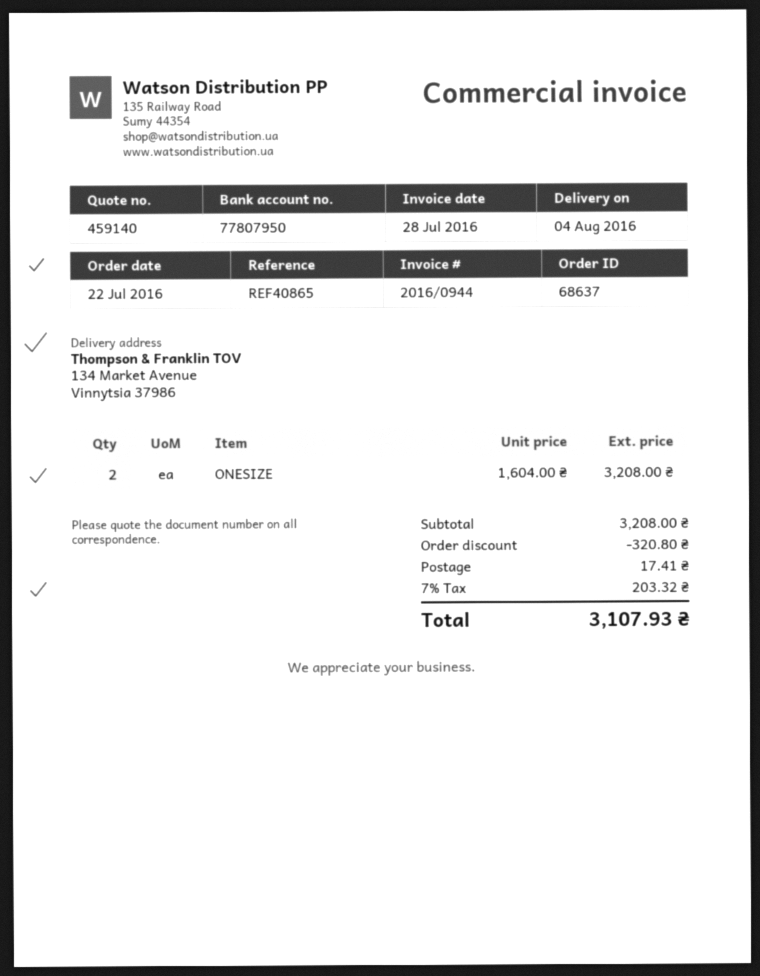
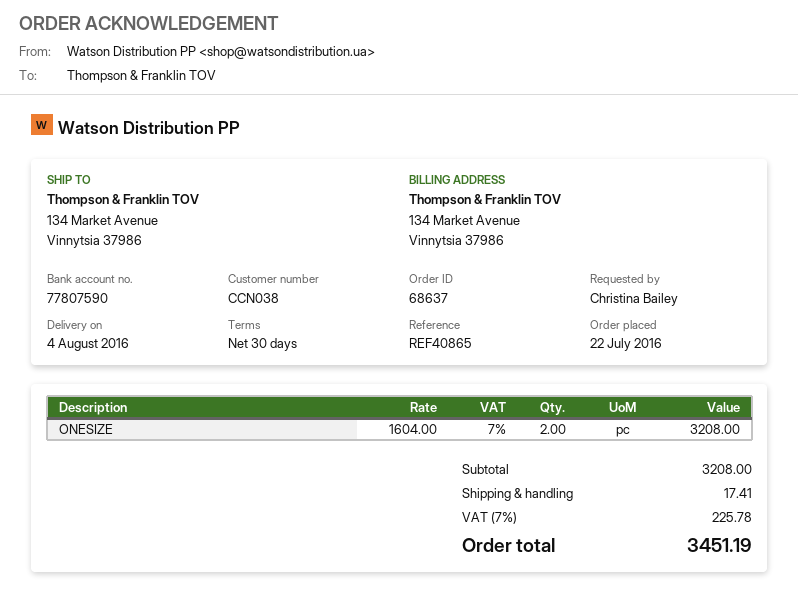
bank account: 77807950 -> 77807590
discount: 320.80 -> none
tax: 7% = 203.32 -> 7% = 225.78
total: 3107.93 -> 3451.19

